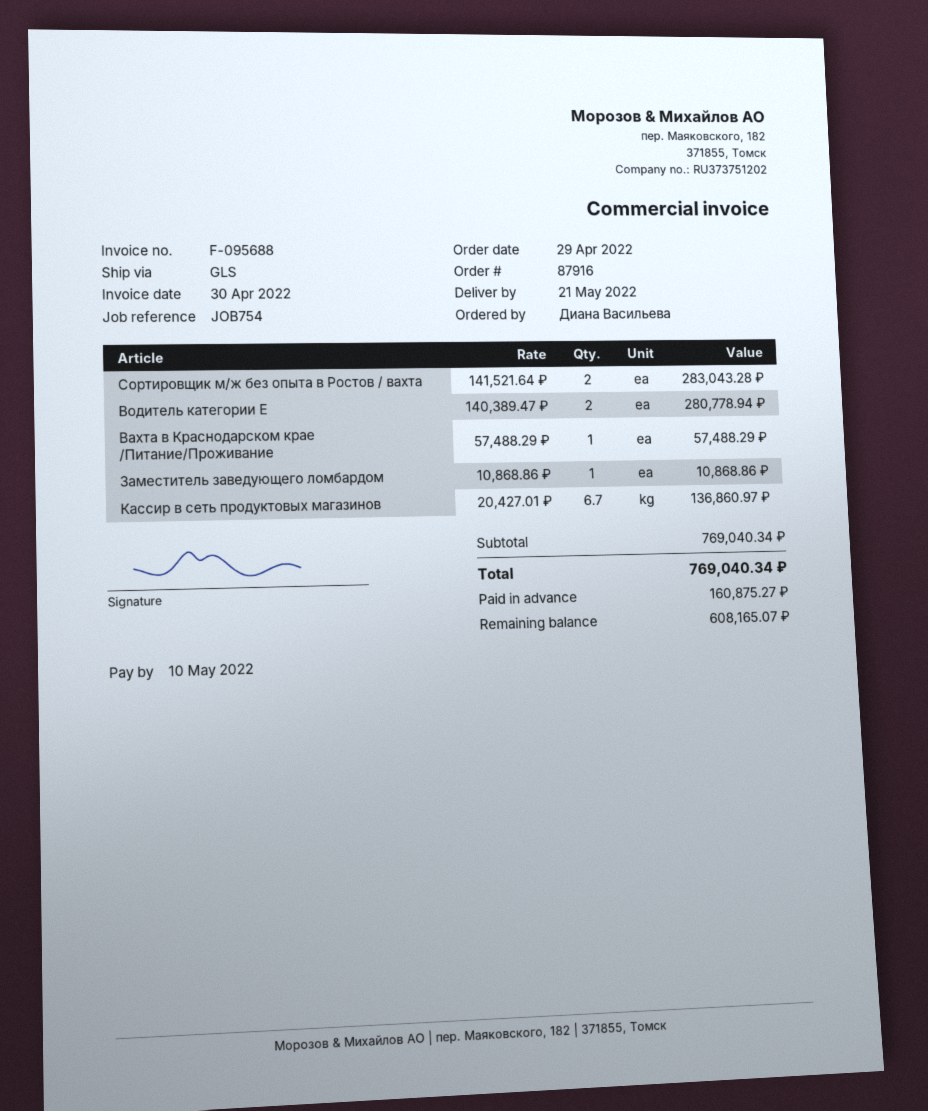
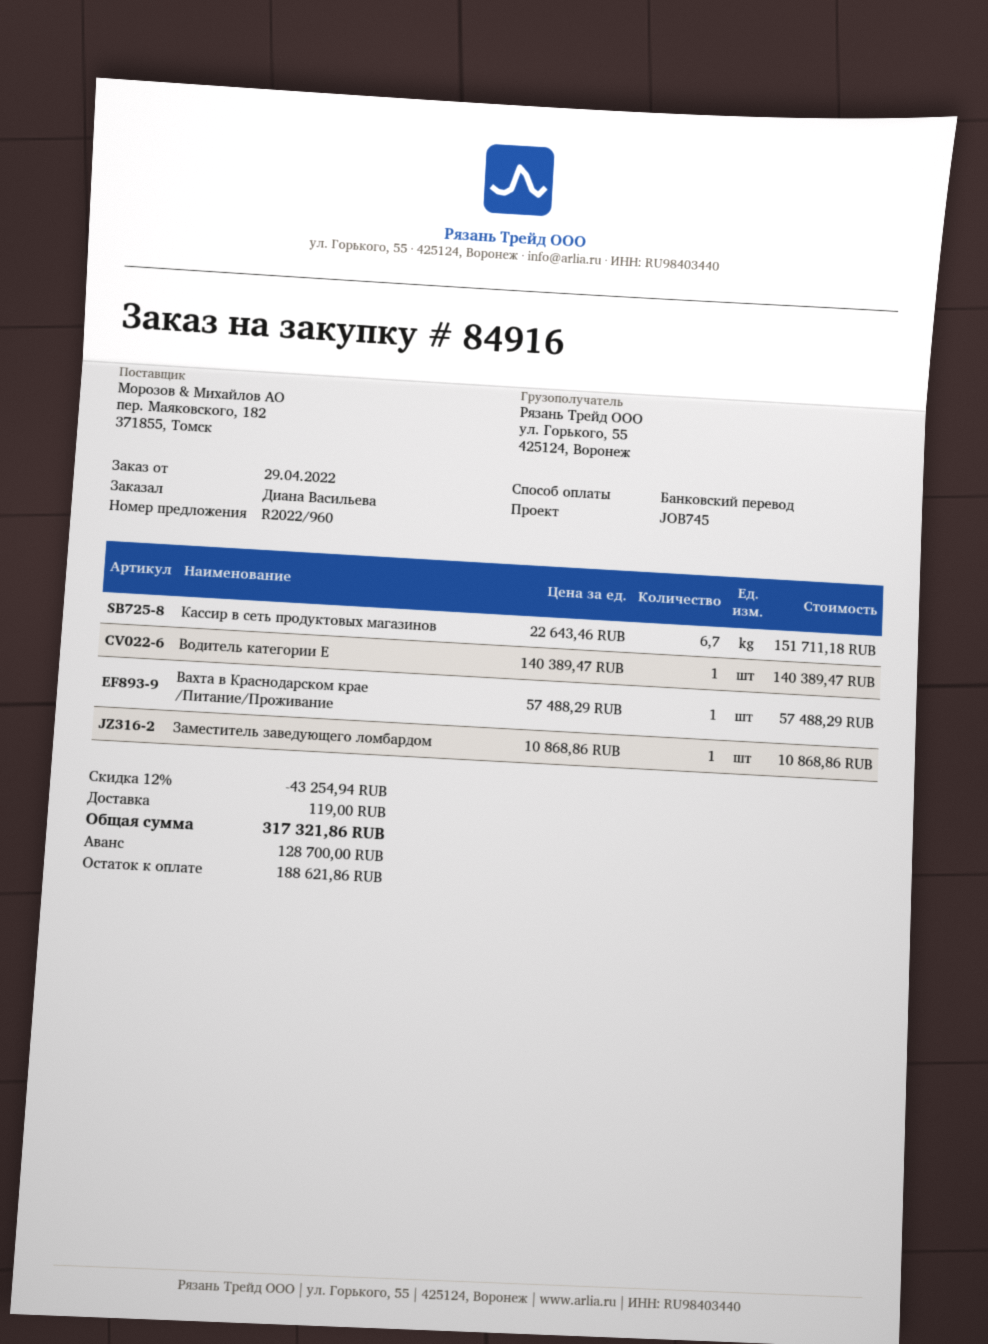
order number: 87916 -> 84916
reference: JOB754 -> JOB745
Сортировщик м/ж без опыта в Ростов / вахта: 2 x 141521.64 = 283043.28 -> none
Водитель категории Е: 2 x 140389.47 = 280778.94 -> 1 x 140389.47 = 140389.47
Кассир в сеть продуктовых магазинов: 6.7 x 20427.01 = 136860.97 -> 6.7 x 22643.46 = 151711.18
discount: none -> 12% = 43254.94
shipping: none -> 119.00
total: 769040.34 -> 317321.86
deposit: 160875.27 -> 128700.00
balance: 608165.07 -> 188621.86

